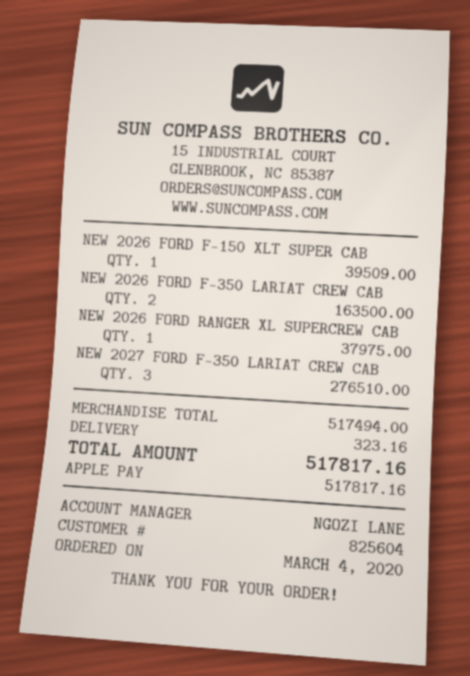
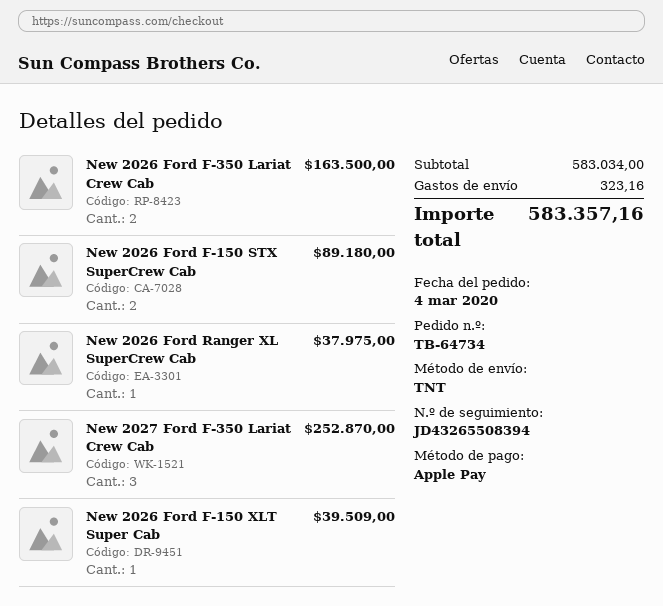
NEW 2027 FORD F-350 LARIAT CREW CAB: 3 for 276510.00 -> 3 for 252870.00
New 2026 Ford F-150 STX SuperCrew Cab: none -> 2 for 89180.00
subtotal: 517494.00 -> 583034.00
total: 517817.16 -> 583357.16

